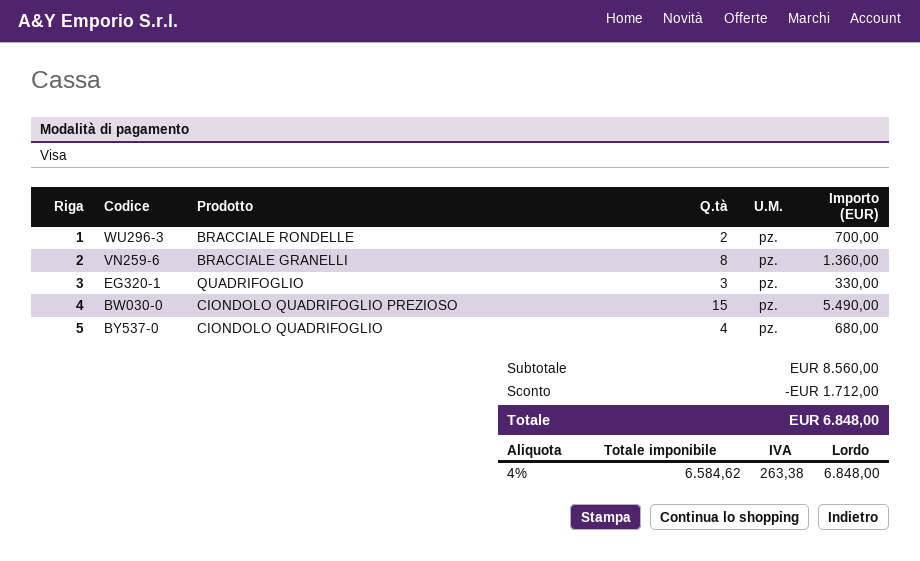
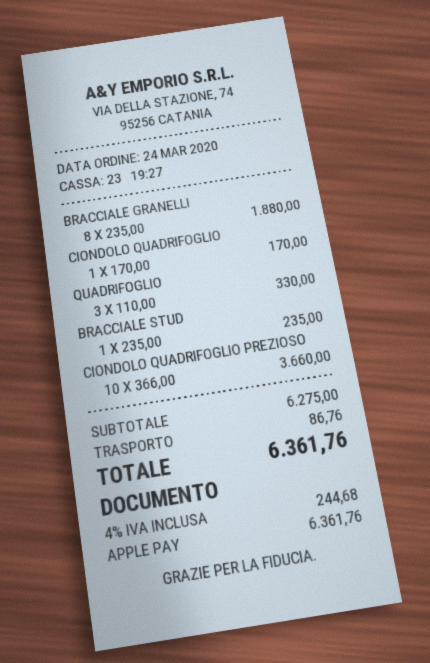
payment method: Visa -> Apple Pay
BRACCIALE RONDELLE: 2 for 700.00 -> none
BRACCIALE GRANELLI: 8 for 1360.00 -> 8 for 1880.00
CIONDOLO QUADRIFOGLIO PREZIOSO: 15 for 5490.00 -> 10 for 3660.00
CIONDOLO QUADRIFOGLIO: 4 for 680.00 -> 1 for 170.00
BRACCIALE STUD: none -> 1 for 235.00
subtotal: 8560.00 -> 6275.00
discount: 1712.00 -> none
shipping: none -> 86.76
tax: 4% = 263.38 -> 4% = 244.68
total: 6848.00 -> 6361.76

